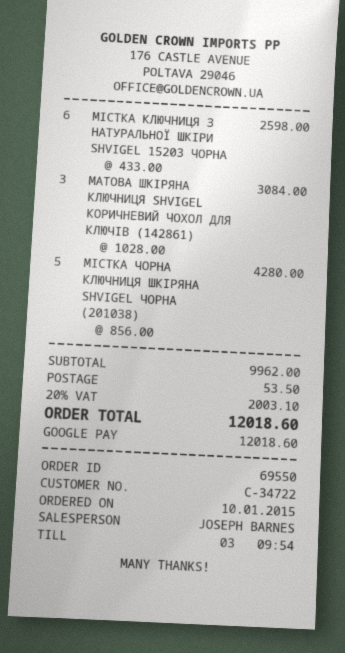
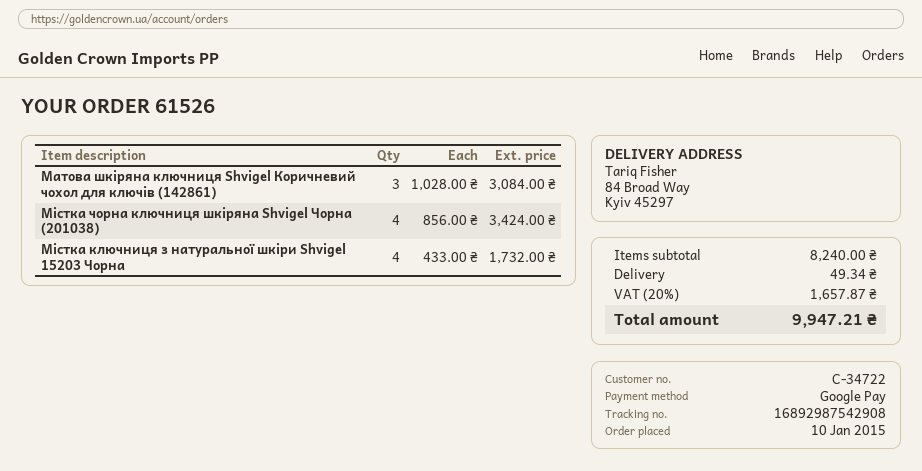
order number: 69550 -> 61526
МІСТКА КЛЮЧНИЦЯ З НАТУРАЛЬНОЇ ШКІРИ SHVIGEL 15203 ЧОРНА: 6 x 433.00 = 2598.00 -> 4 x 433.00 = 1732.00
МІСТКА ЧОРНА КЛЮЧНИЦЯ ШКІРЯНА SHVIGEL ЧОРНА (201038): 5 x 856.00 = 4280.00 -> 4 x 856.00 = 3424.00
subtotal: 9962.00 -> 8240.00
shipping: 53.50 -> 49.34
tax: 20% = 2003.10 -> 20% = 1657.87
total: 12018.60 -> 9947.21

